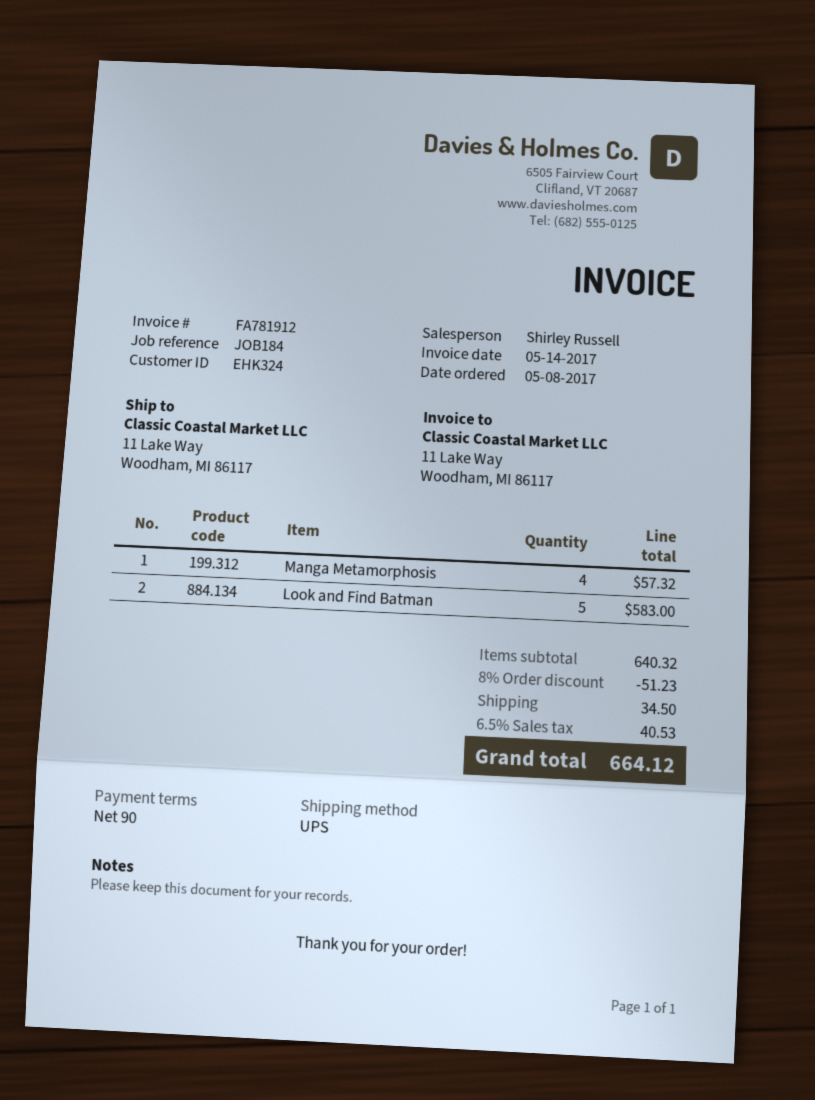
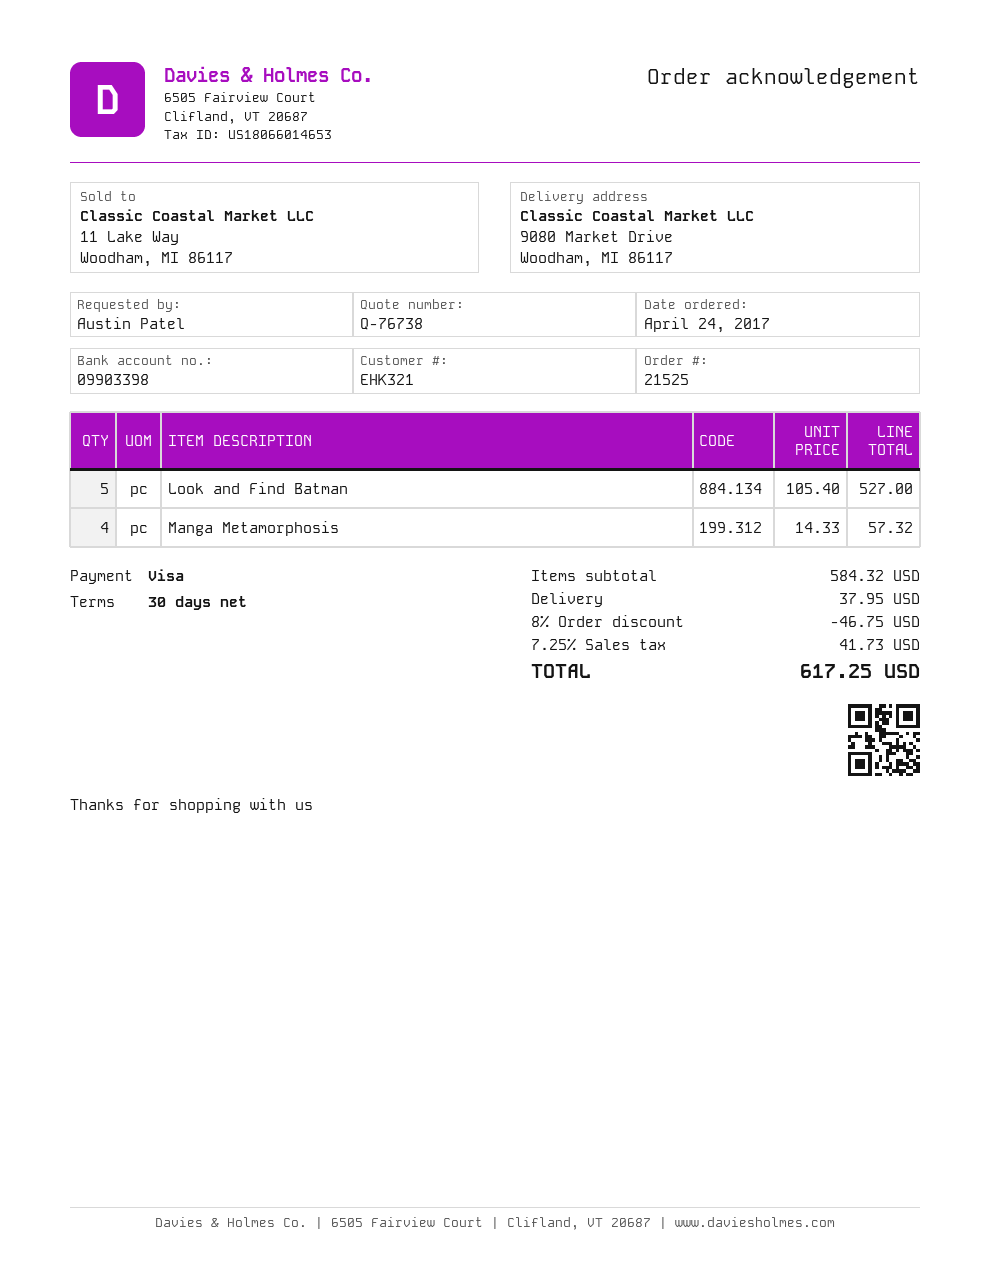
order date: 2017-05-08 -> 2017-04-24
payment terms: 90 days -> 30 days
customer number: EHK324 -> EHK321
ship to: 11 Lake Way, Woodham, MI 86117 -> 9080 Market Drive, Woodham, MI 86117
Look and Find Batman: 5 for 583.00 -> 5 for 527.00
subtotal: 640.32 -> 584.32
discount: 8% = 51.23 -> 8% = 46.75
shipping: 34.50 -> 37.95
tax: 6.5% = 40.53 -> 7.25% = 41.73
total: 664.12 -> 617.25

